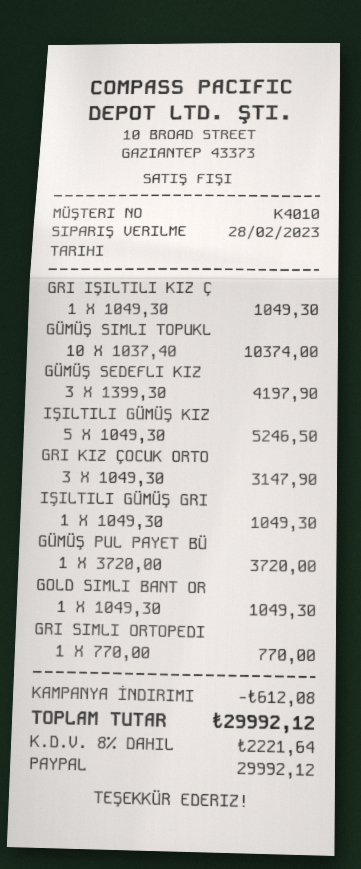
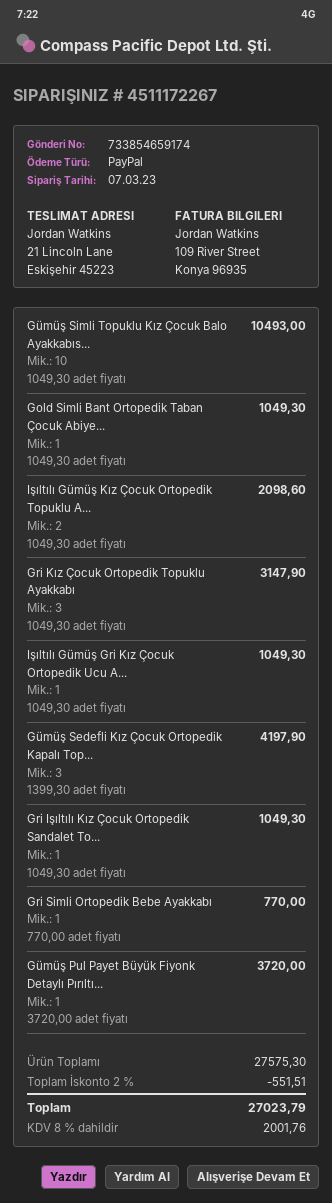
order date: 2023-02-28 -> 2023-03-07
GÜMÜŞ SIMLI TOPUKL: 10 x 1037.40 = 10374.00 -> 10 x 1049.30 = 10493.00
IŞILTILI GÜMÜŞ KIZ: 5 x 1049.30 = 5246.50 -> 2 x 1049.30 = 2098.60
discount: 612.08 -> 551.51
tax: 8% = 2221.64 -> 8% = 2001.76
total: 29992.12 -> 27023.79

